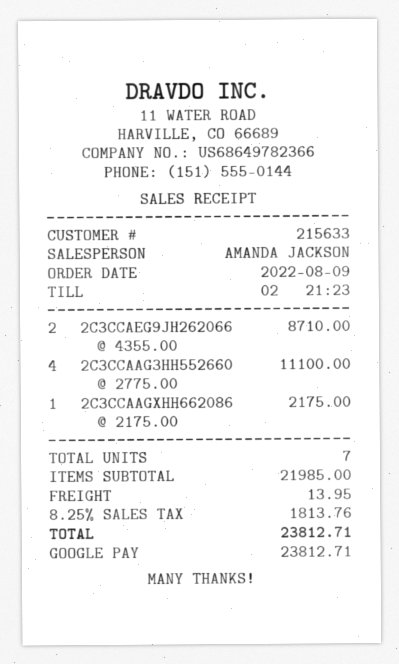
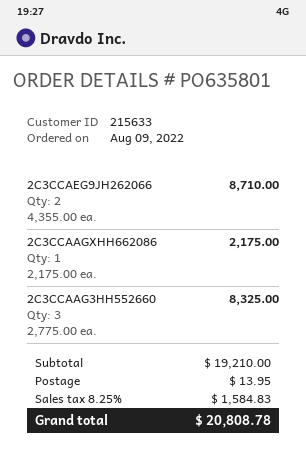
2C3CCAAG3HH552660: 4 x 2775.00 = 11100.00 -> 3 x 2775.00 = 8325.00
subtotal: 21985.00 -> 19210.00
tax: 8.25% = 1813.76 -> 8.25% = 1584.83
total: 23812.71 -> 20808.78

